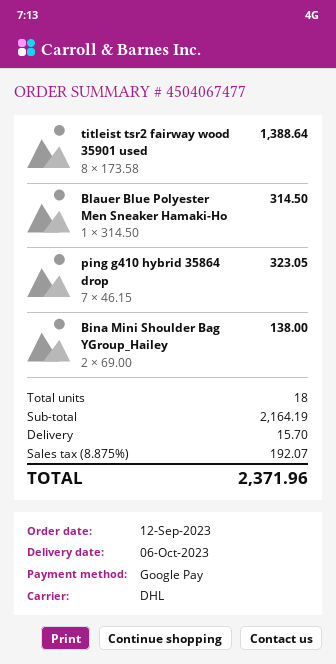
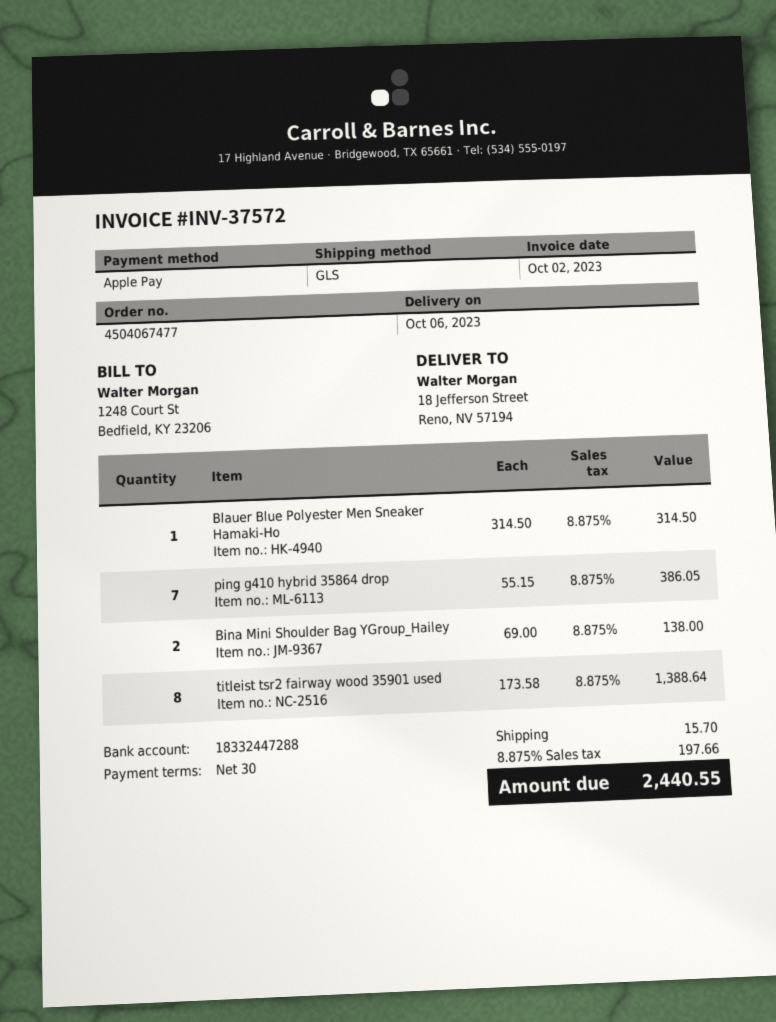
payment method: Google Pay -> Apple Pay
shipping method: DHL -> GLS
ping g410 hybrid 35864 drop: 7 x 46.15 = 323.05 -> 7 x 55.15 = 386.05
tax: 8.875% = 192.07 -> 8.875% = 197.66
total: 2371.96 -> 2440.55

